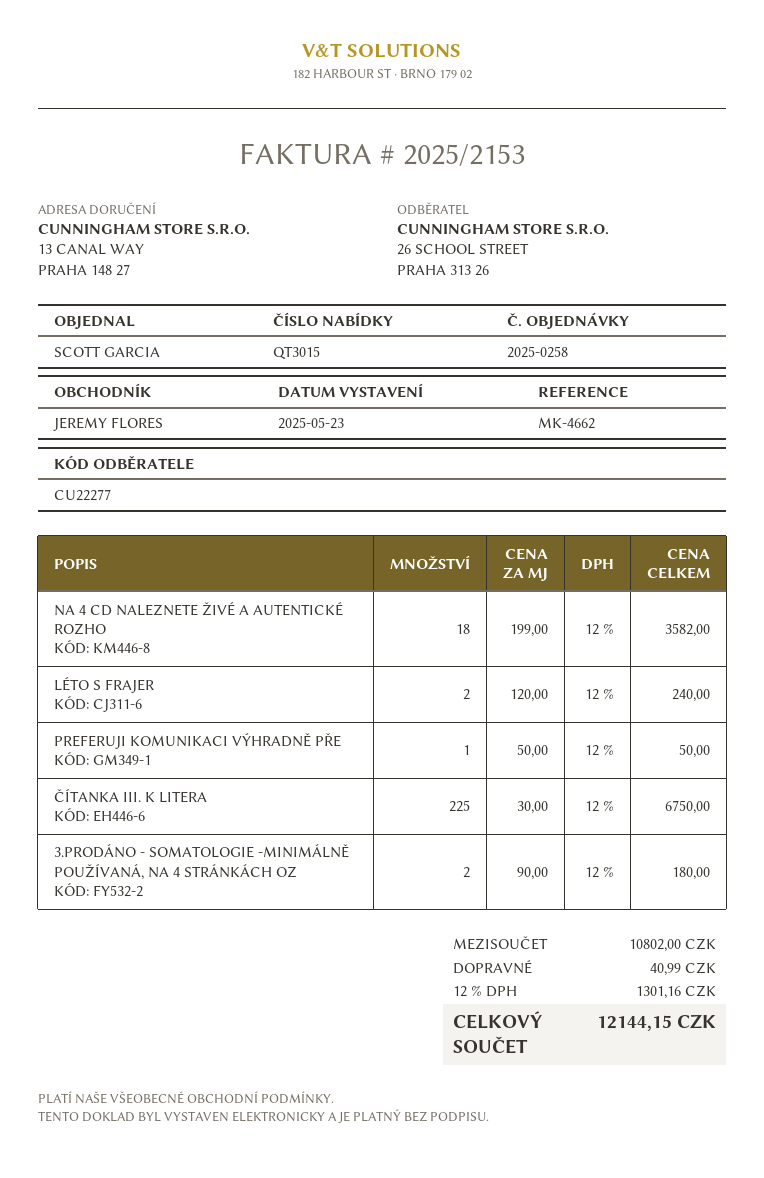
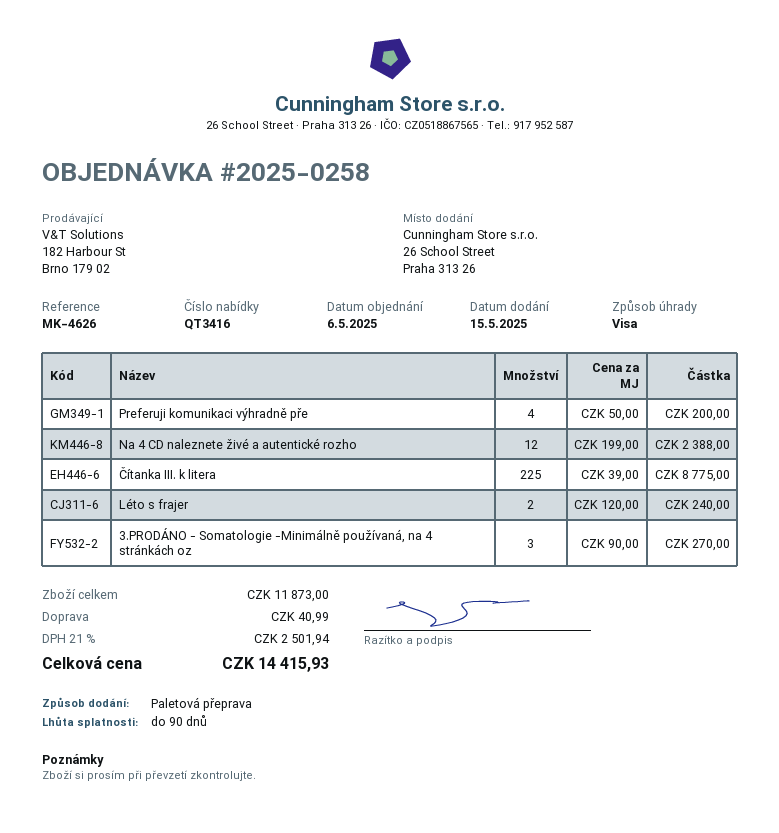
quote number: QT3015 -> QT3416
reference: MK-4662 -> MK-4626
ship to: 13 CANAL WAY, PRAHA 148 27 -> 26 School Street, Praha 313 26
NA 4 CD NALEZNETE ŽIVÉ A AUTENTICKÉ ROZHO: 18 x 199.00 = 3582.00 -> 12 x 199.00 = 2388.00
PREFERUJI KOMUNIKACI VÝHRADNĚ PŘE: 1 x 50.00 = 50.00 -> 4 x 50.00 = 200.00
ČÍTANKA III. K LITERA: 225 x 30.00 = 6750.00 -> 225 x 39.00 = 8775.00
3.PRODÁNO - SOMATOLOGIE -MINIMÁLNĚ POUŽÍVANÁ, NA 4 STRÁNKÁCH OZ: 2 x 90.00 = 180.00 -> 3 x 90.00 = 270.00
subtotal: 10802.00 -> 11873.00
tax: 12% = 1301.16 -> 21% = 2501.94
total: 12144.15 -> 14415.93

